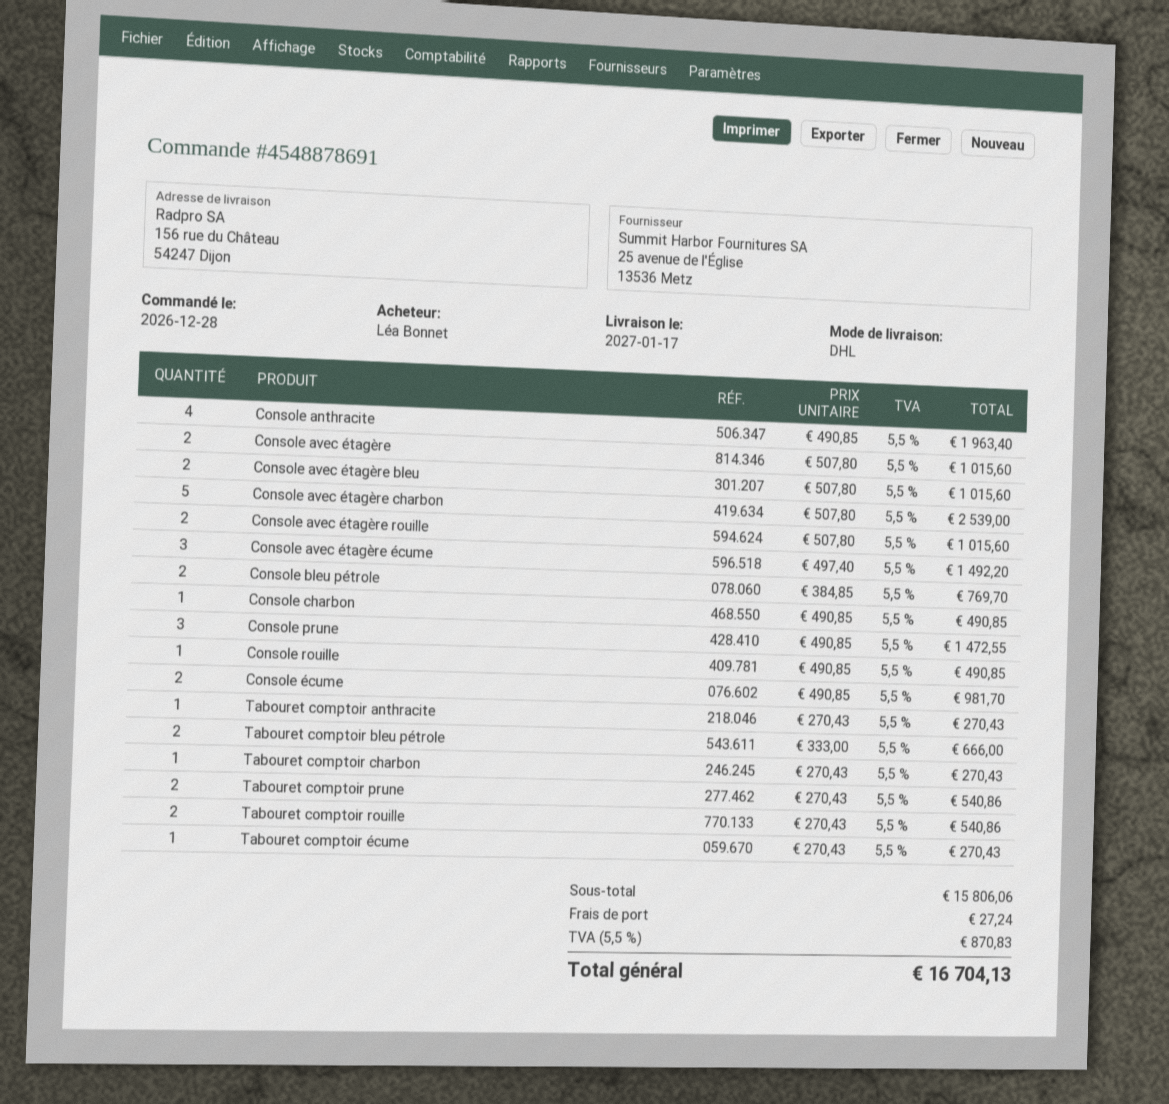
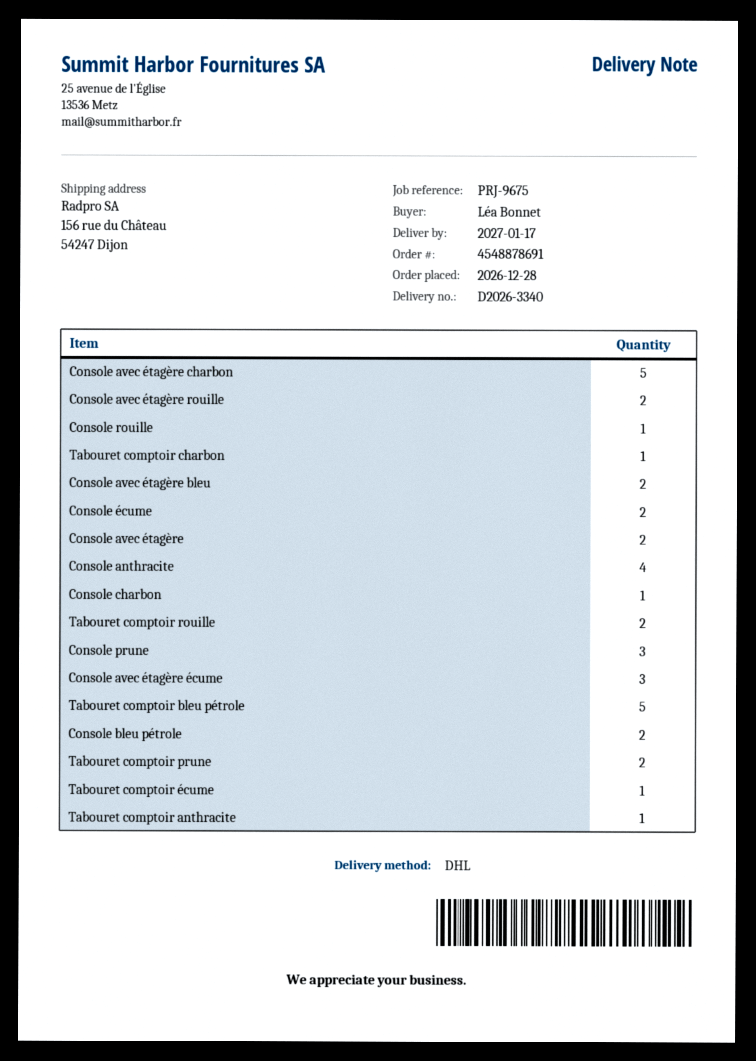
Tabouret comptoir bleu pétrole: 2 -> 5

